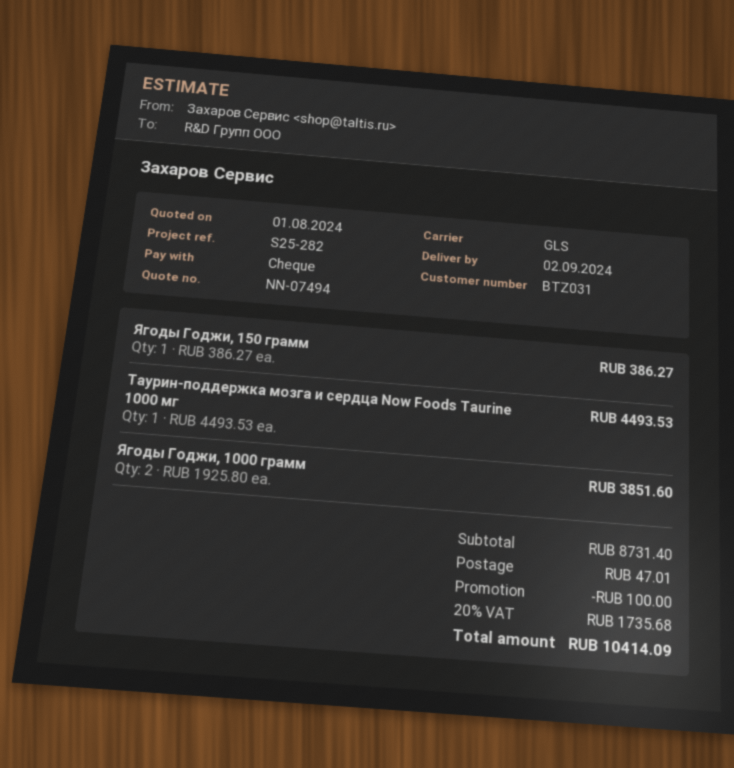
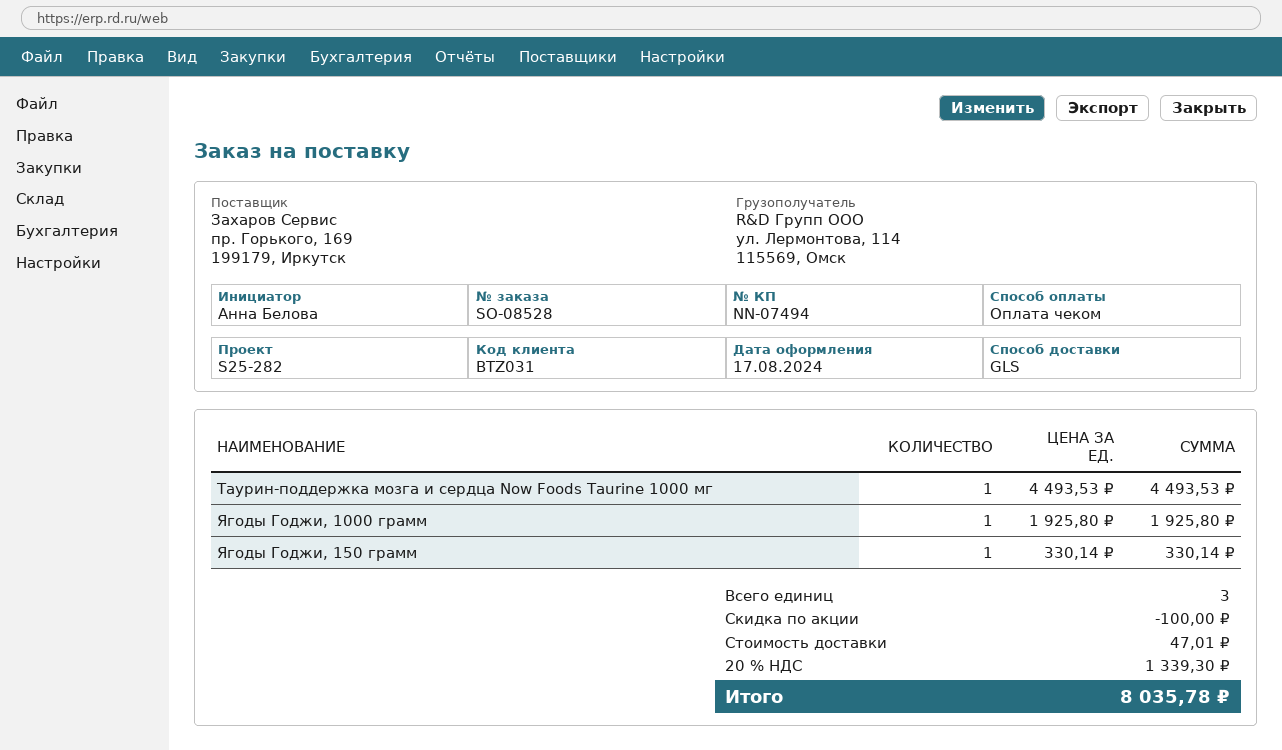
Ягоды Годжи, 150 грамм: 1 x 386.27 = 386.27 -> 1 x 330.14 = 330.14
Ягоды Годжи, 1000 грамм: 2 x 1925.80 = 3851.60 -> 1 x 1925.80 = 1925.80
tax: 20% = 1735.68 -> 20% = 1339.30
total: 10414.09 -> 8035.78

